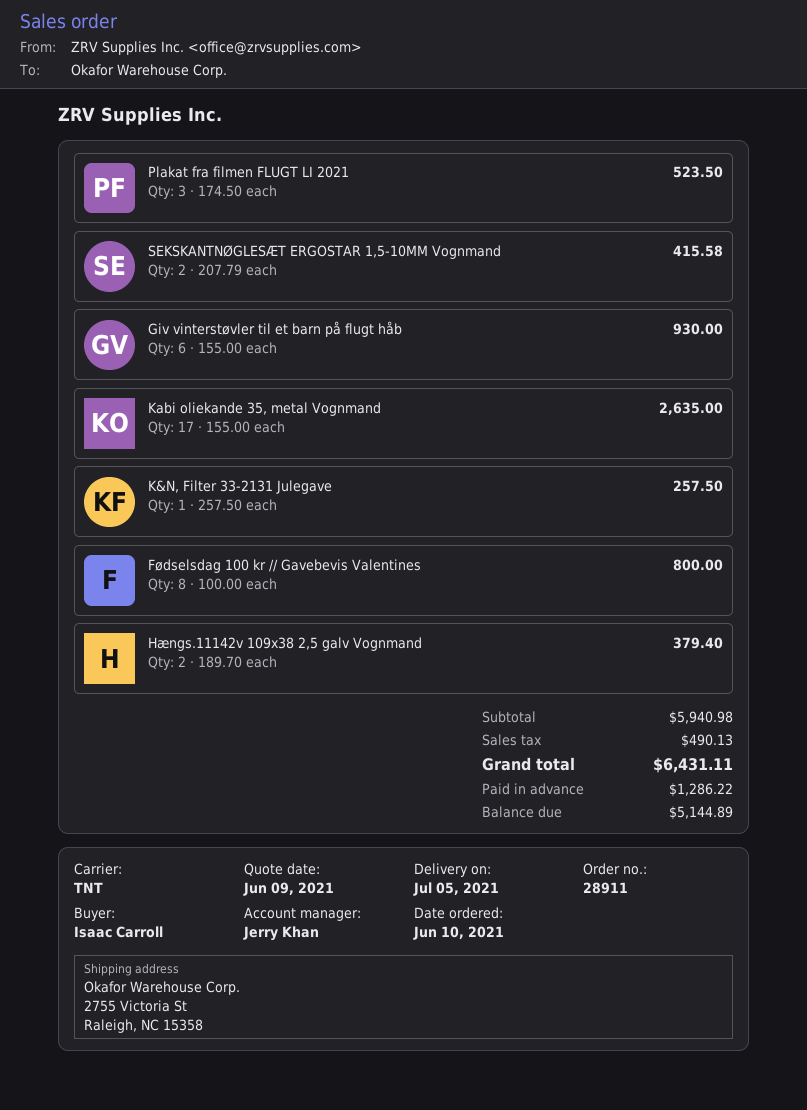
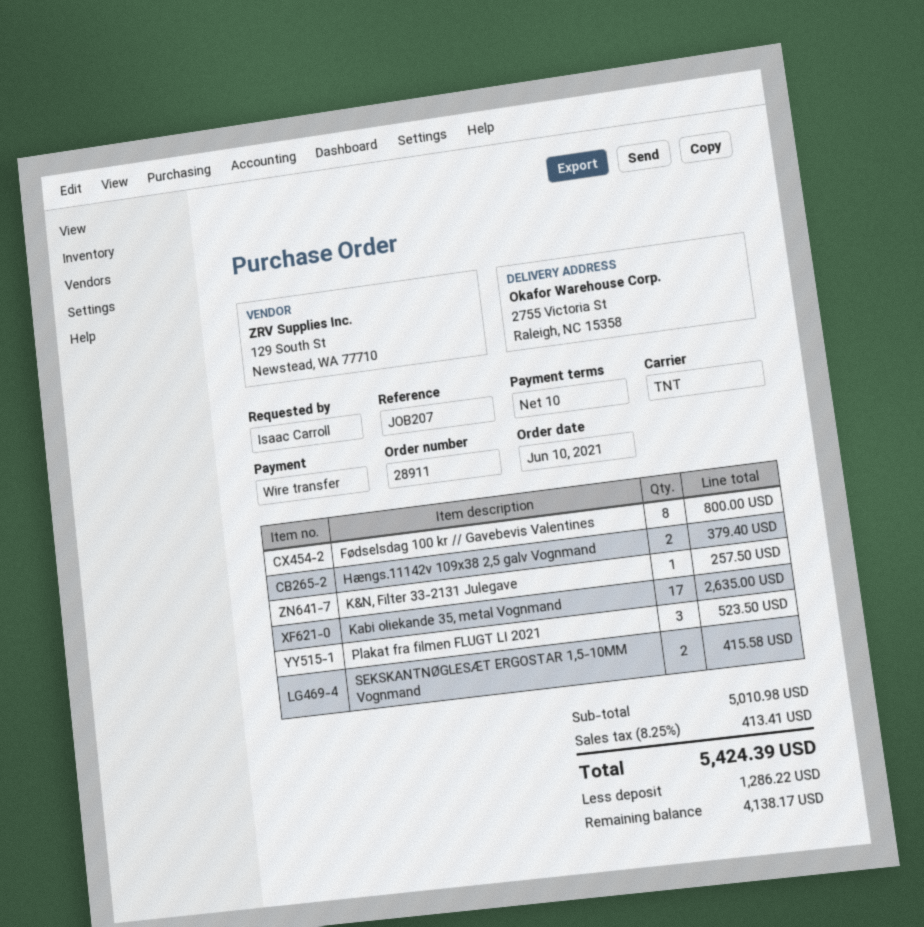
Giv vinterstøvler til et barn på flugt håb: 6 for 930.00 -> none
subtotal: 5940.98 -> 5010.98
tax: 490.13 -> 413.41
total: 6431.11 -> 5424.39
balance: 5144.89 -> 4138.17

